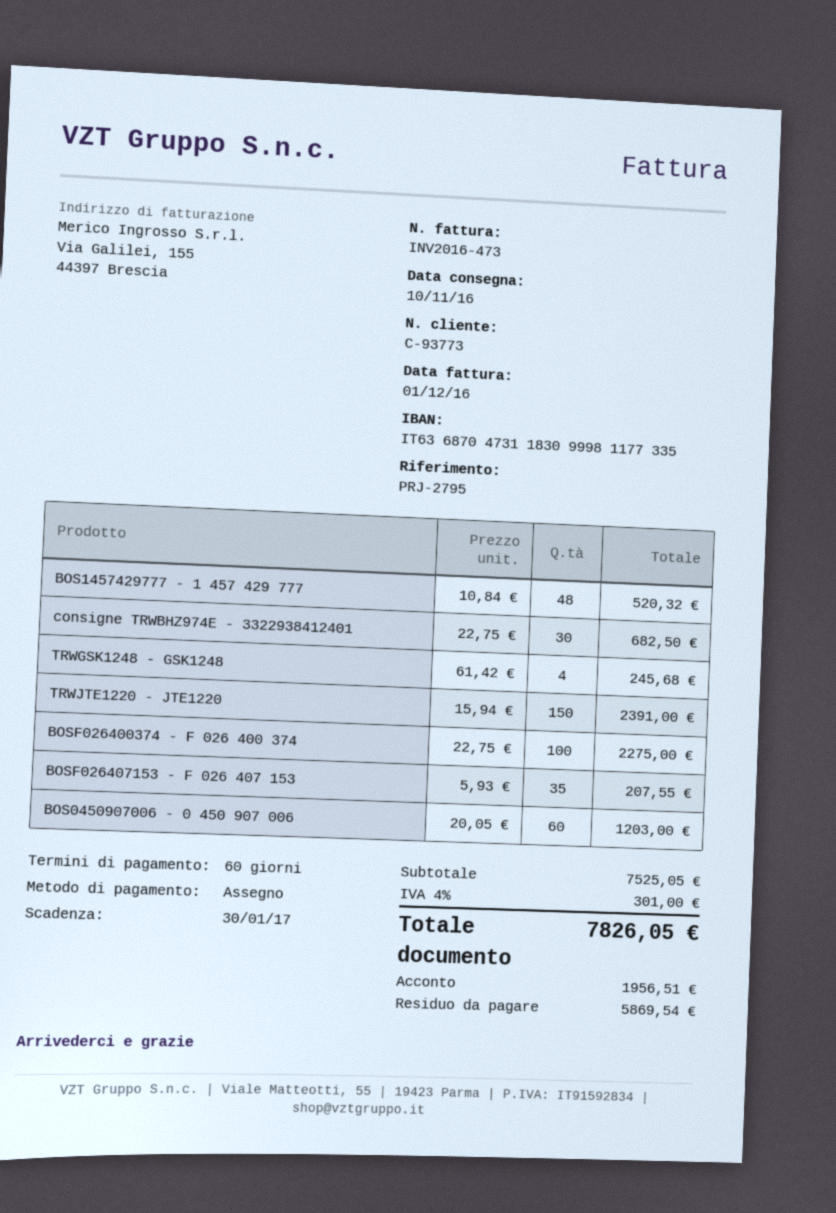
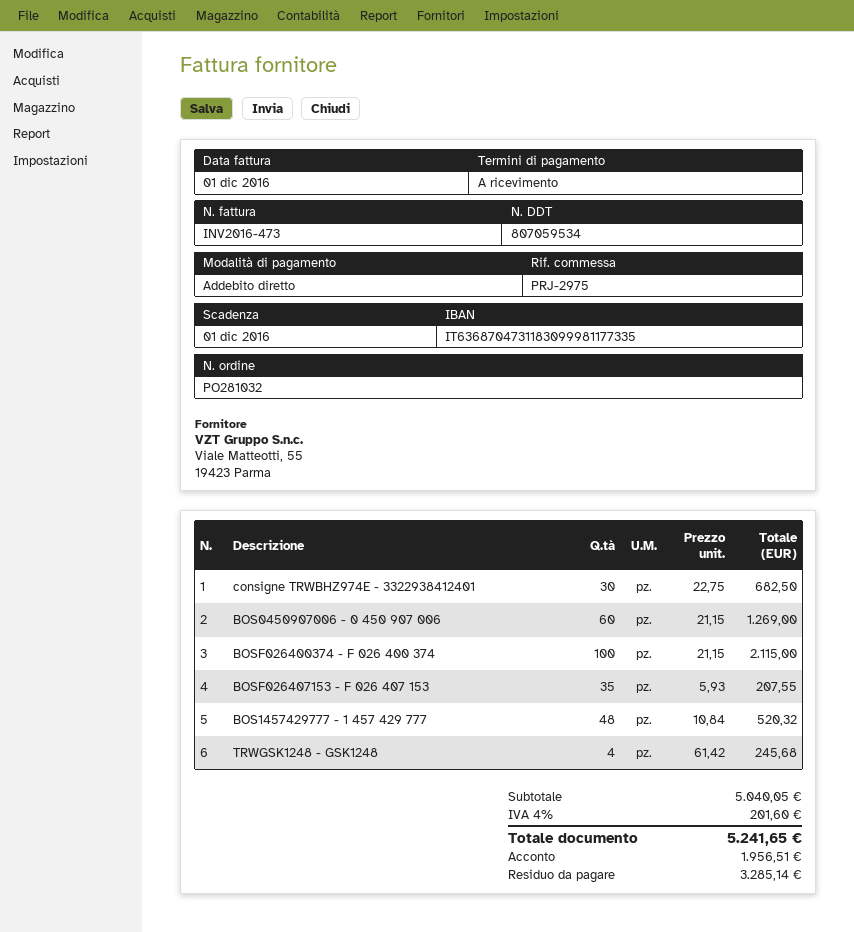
payment terms: 60 days -> on receipt
due date: 2017-01-30 -> 2016-12-01
reference: PRJ-2795 -> PRJ-2975
payment method: cheque -> direct debit
TRWJTE1220 - JTE1220: 150 x 15.94 = 2391.00 -> none
BOSF026400374 - F 026 400 374: 100 x 22.75 = 2275.00 -> 100 x 21.15 = 2115.00
BOS0450907006 - 0 450 907 006: 60 x 20.05 = 1203.00 -> 60 x 21.15 = 1269.00
subtotal: 7525.05 -> 5040.05
tax: 4% = 301.00 -> 4% = 201.60
total: 7826.05 -> 5241.65
balance: 5869.54 -> 3285.14

